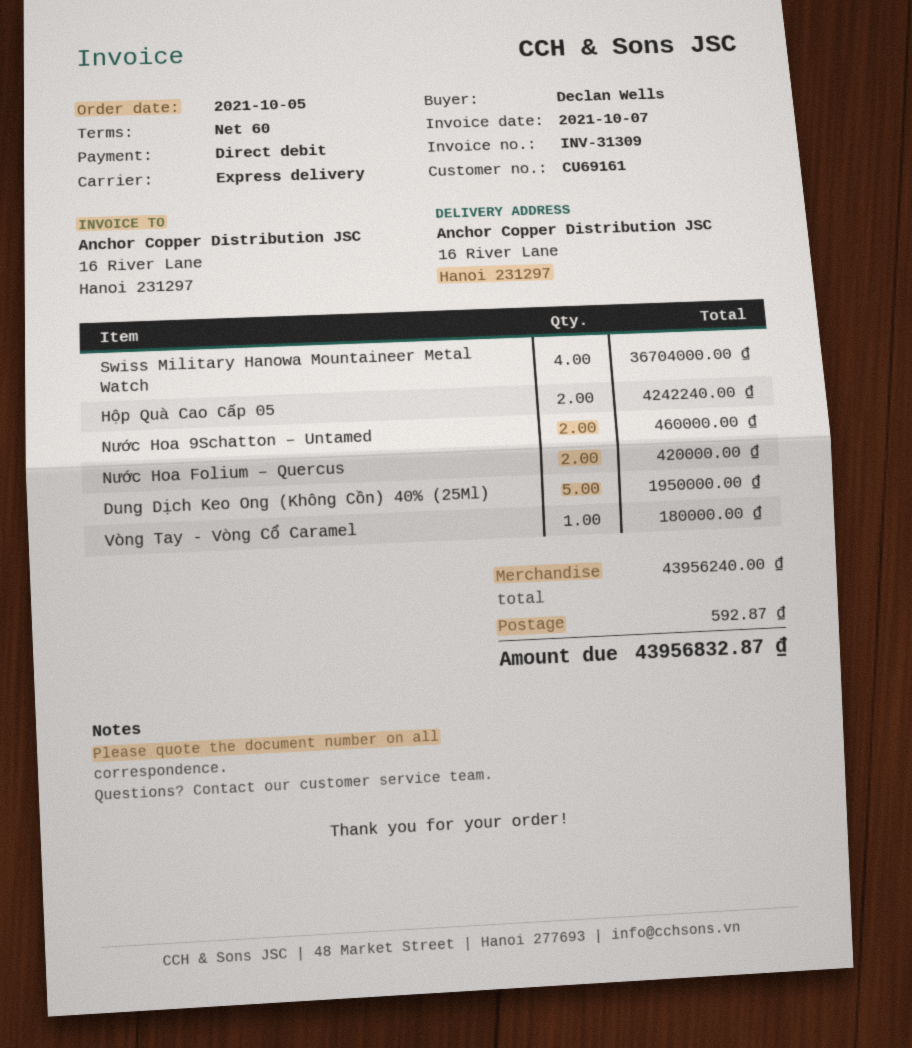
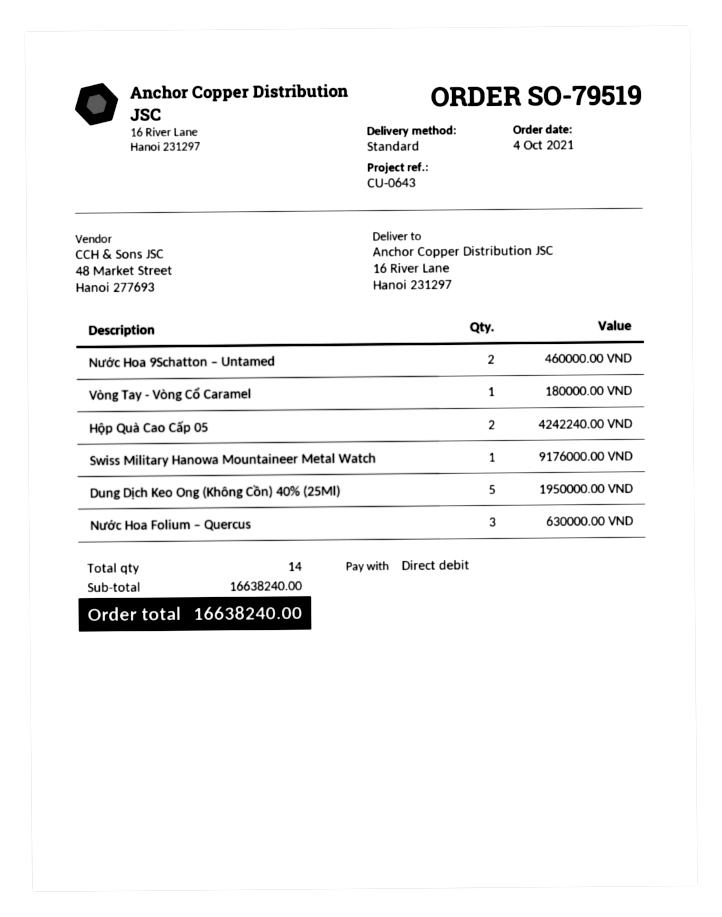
order date: 2021-10-05 -> 2021-10-04
shipping method: express -> standard
Swiss Military Hanowa Mountaineer Metal Watch: 4 for 36704000.00 -> 1 for 9176000.00
Nước Hoa Folium – Quercus: 2 for 420000.00 -> 3 for 630000.00
subtotal: 43956240.00 -> 16638240.00
shipping: 592.87 -> none
total: 43956832.87 -> 16638240.00

